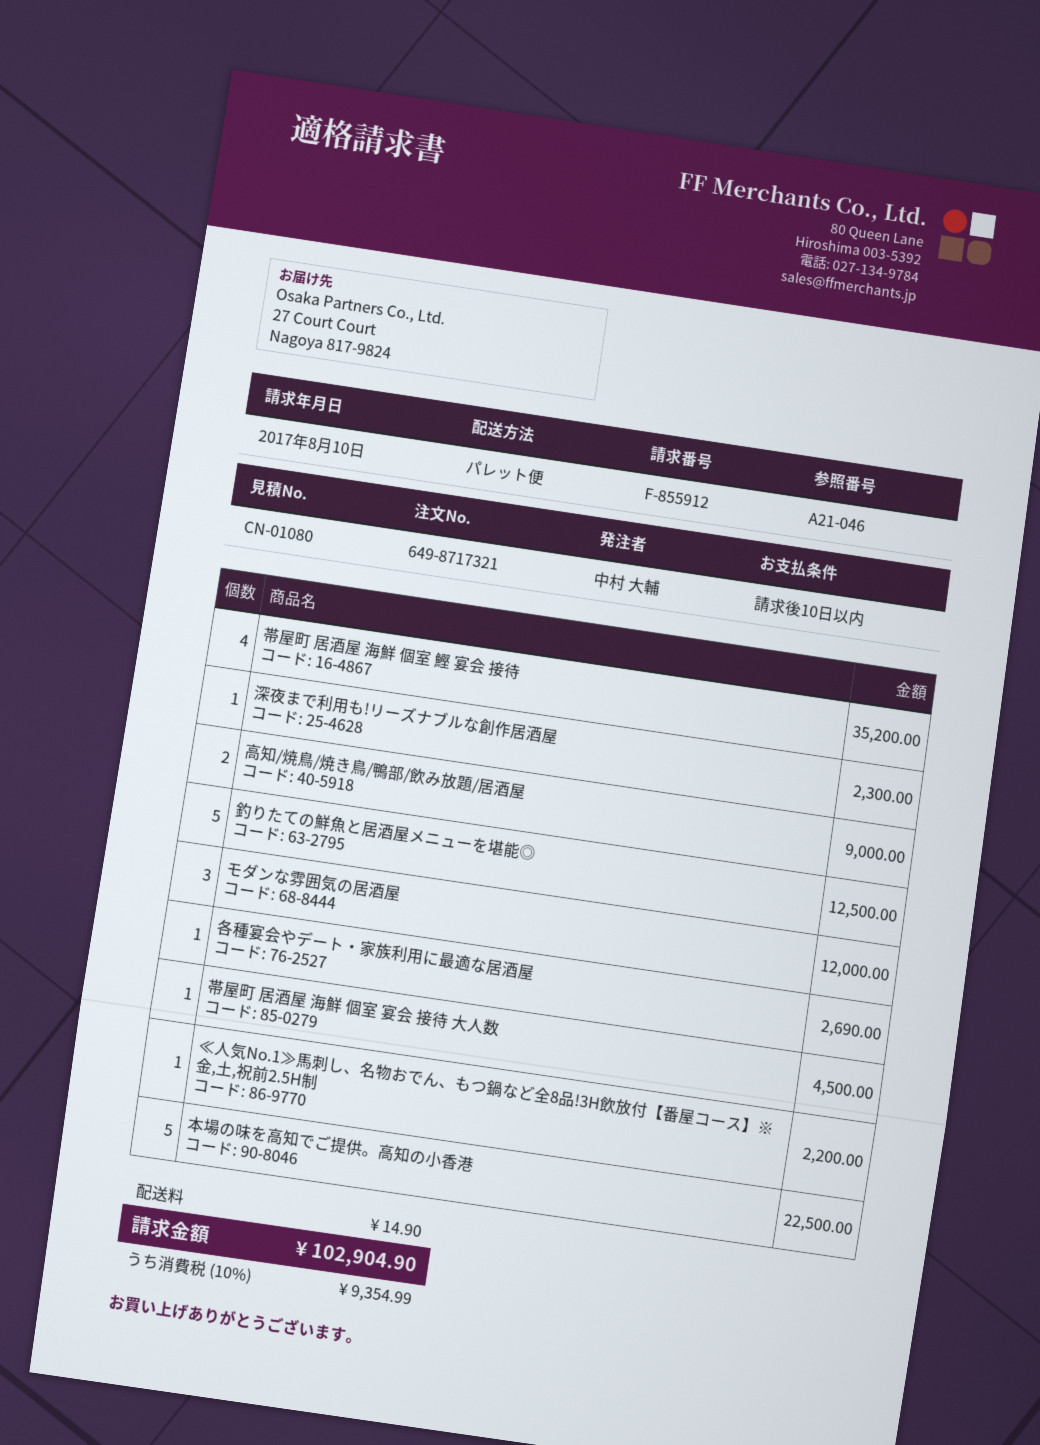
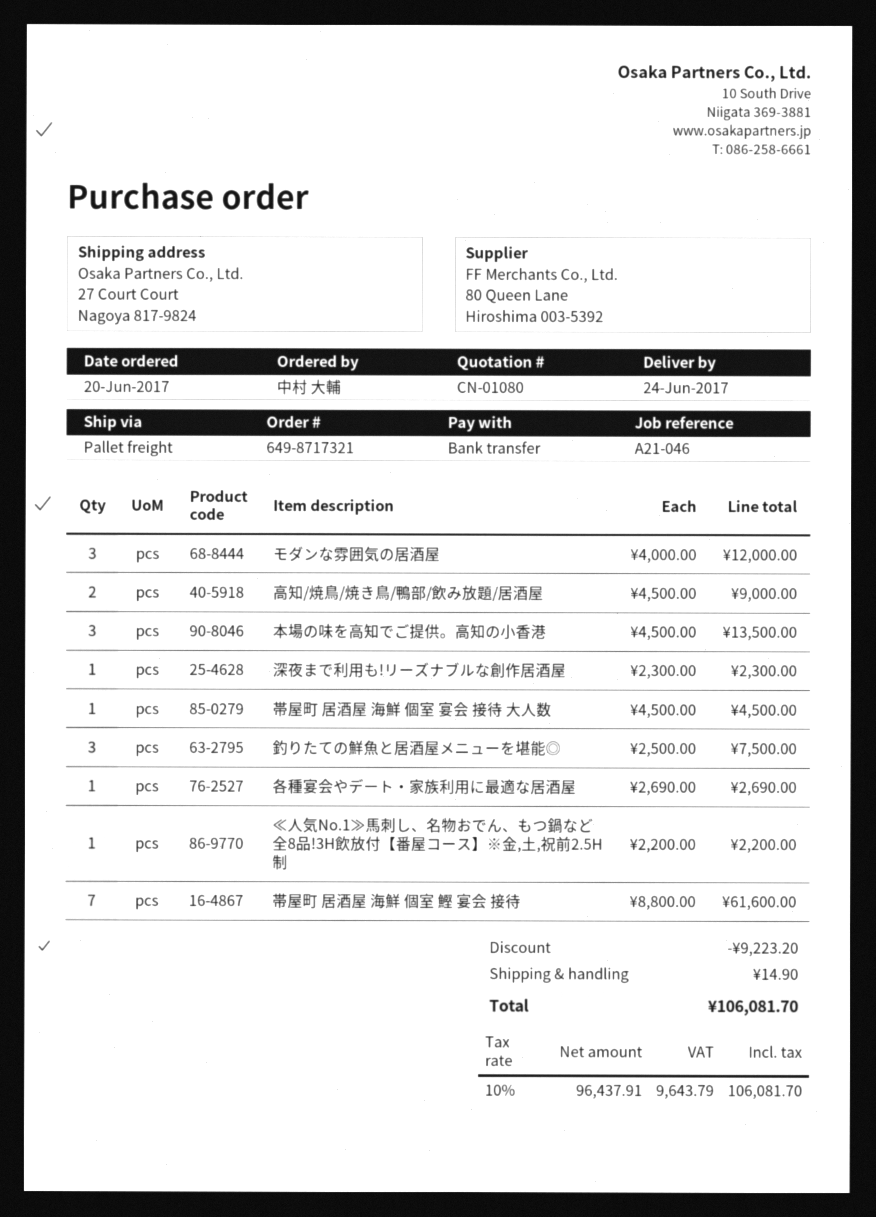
帯屋町 居酒屋 海鮮 個室 鰹 宴会 接待: 4 for 35200.00 -> 7 for 61600.00
釣りたての鮮魚と居酒屋メニューを堪能◎: 5 for 12500.00 -> 3 for 7500.00
本場の味を高知でご提供。高知の小香港: 5 for 22500.00 -> 3 for 13500.00
discount: none -> 9223.20
tax: 10% = 9354.99 -> 10% = 9643.79
total: 102904.90 -> 106081.70

